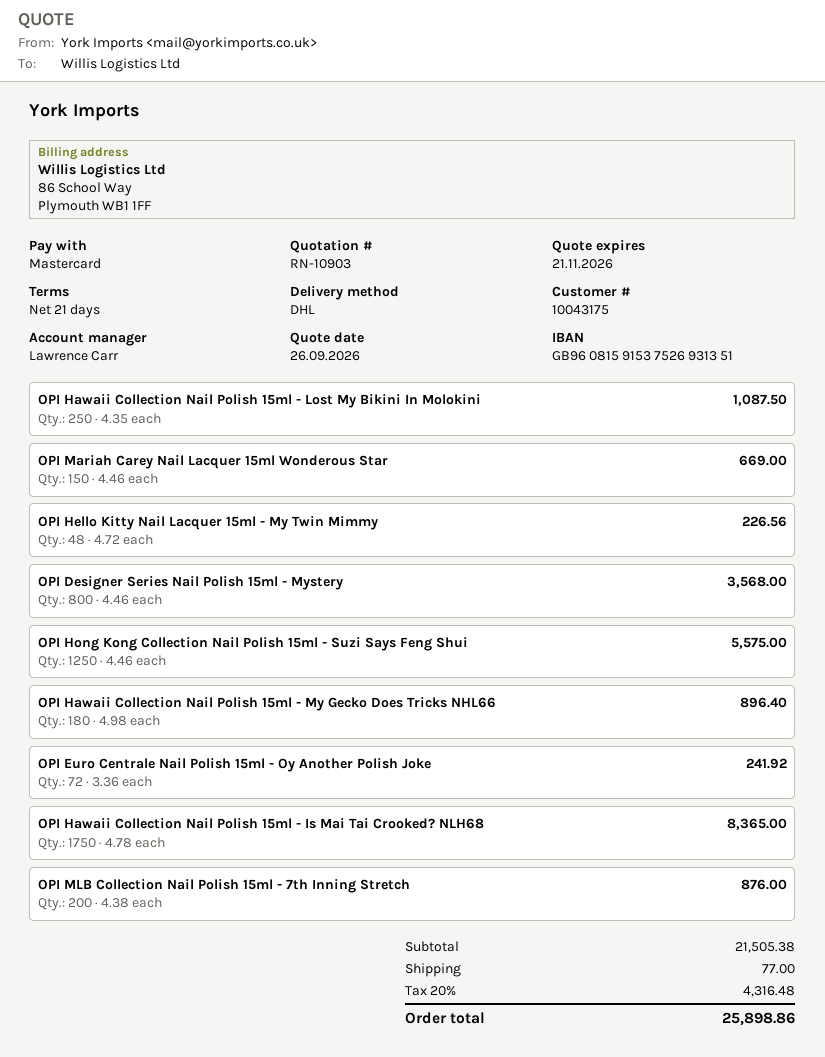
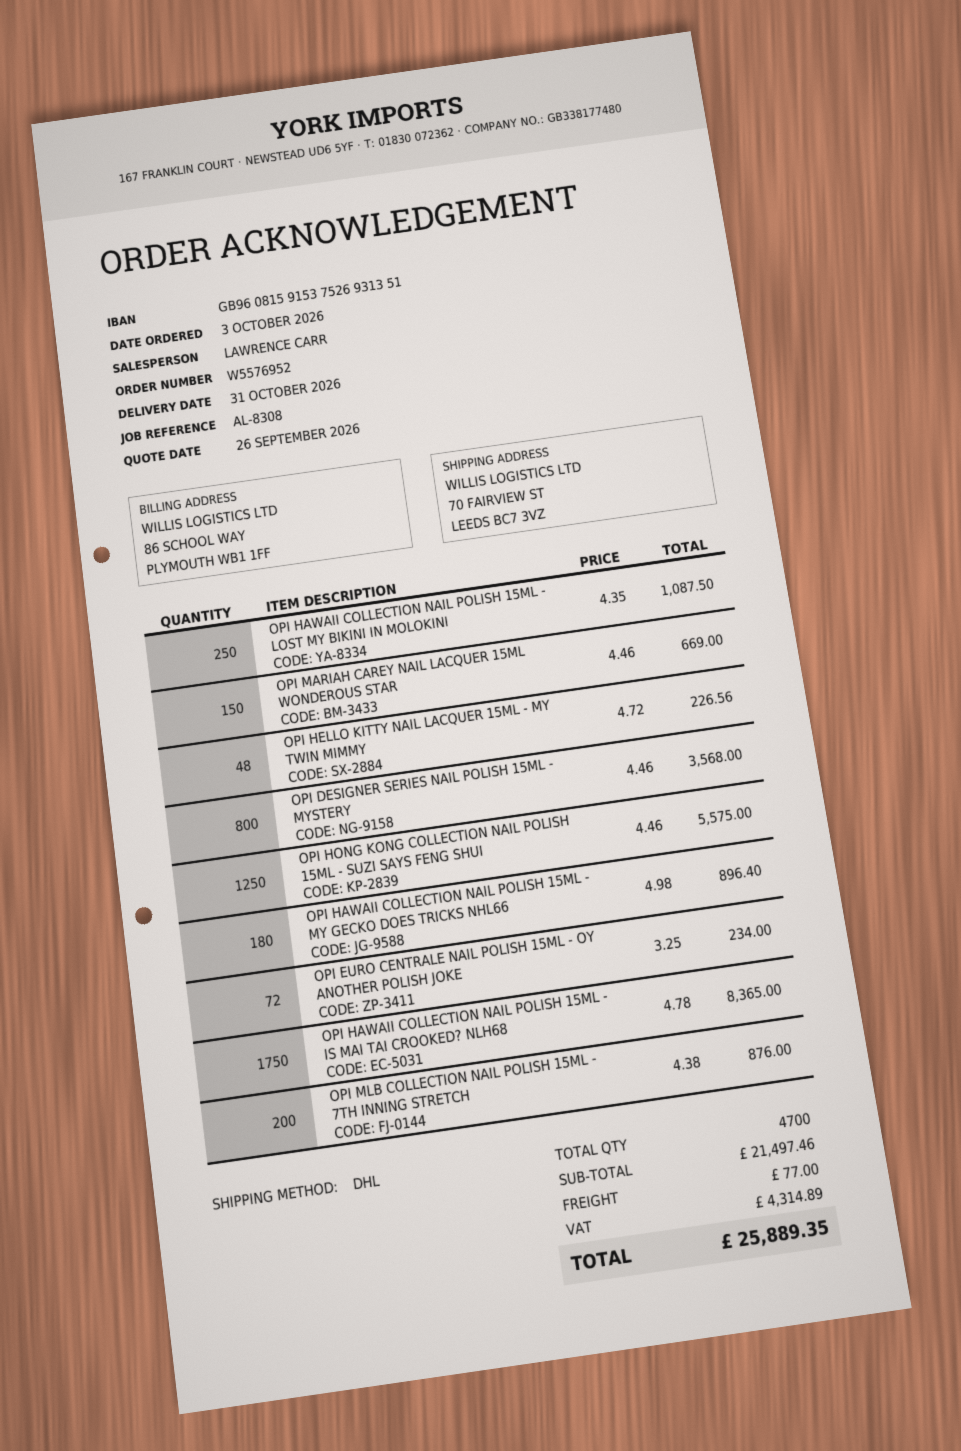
OPI Euro Centrale Nail Polish 15ml - Oy Another Polish Joke: 72 x 3.36 = 241.92 -> 72 x 3.25 = 234.00
subtotal: 21505.38 -> 21497.46
tax: 4316.48 -> 4314.89
total: 25898.86 -> 25889.35

